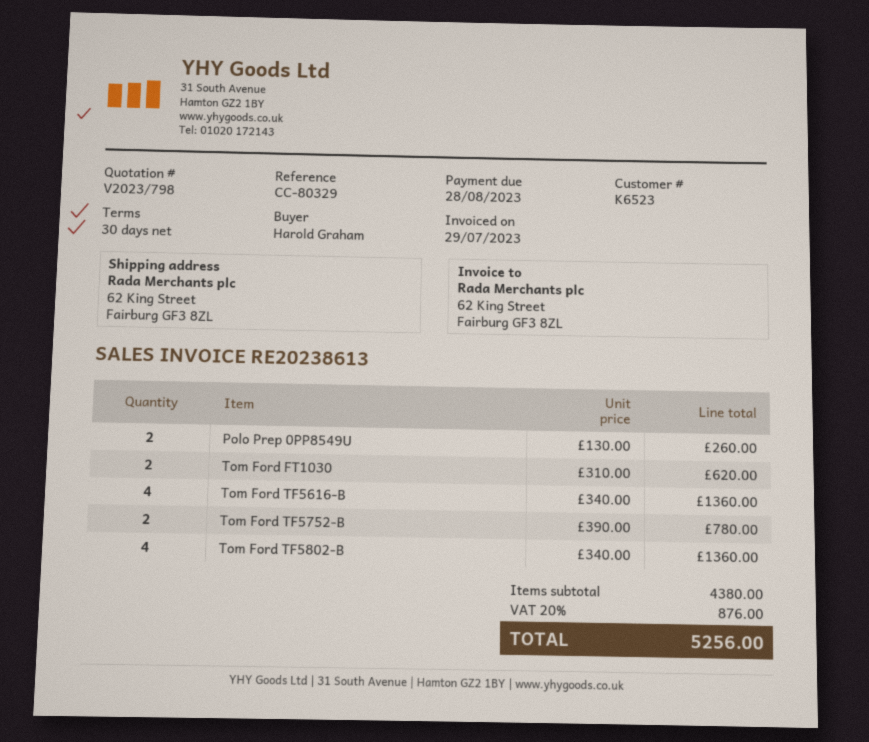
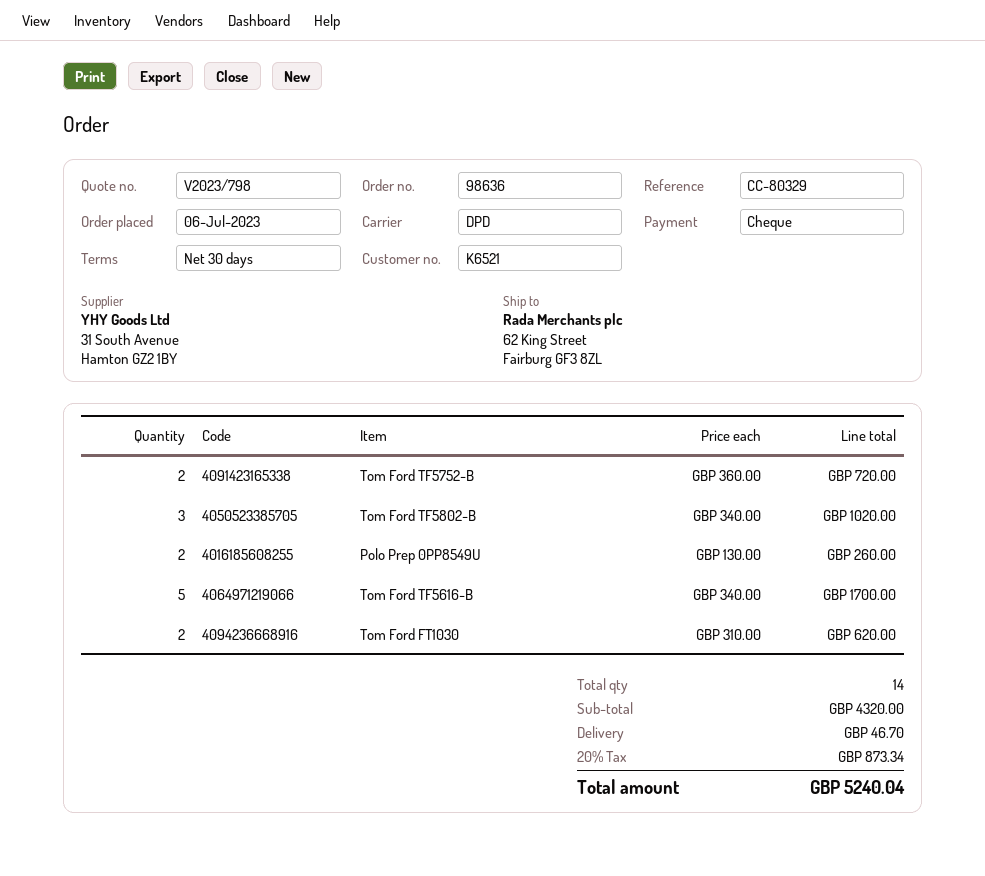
customer number: K6523 -> K6521
Tom Ford TF5616-B: 4 x 340.00 = 1360.00 -> 5 x 340.00 = 1700.00
Tom Ford TF5752-B: 2 x 390.00 = 780.00 -> 2 x 360.00 = 720.00
Tom Ford TF5802-B: 4 x 340.00 = 1360.00 -> 3 x 340.00 = 1020.00
subtotal: 4380.00 -> 4320.00
shipping: none -> 46.70
tax: 20% = 876.00 -> 20% = 873.34
total: 5256.00 -> 5240.04

